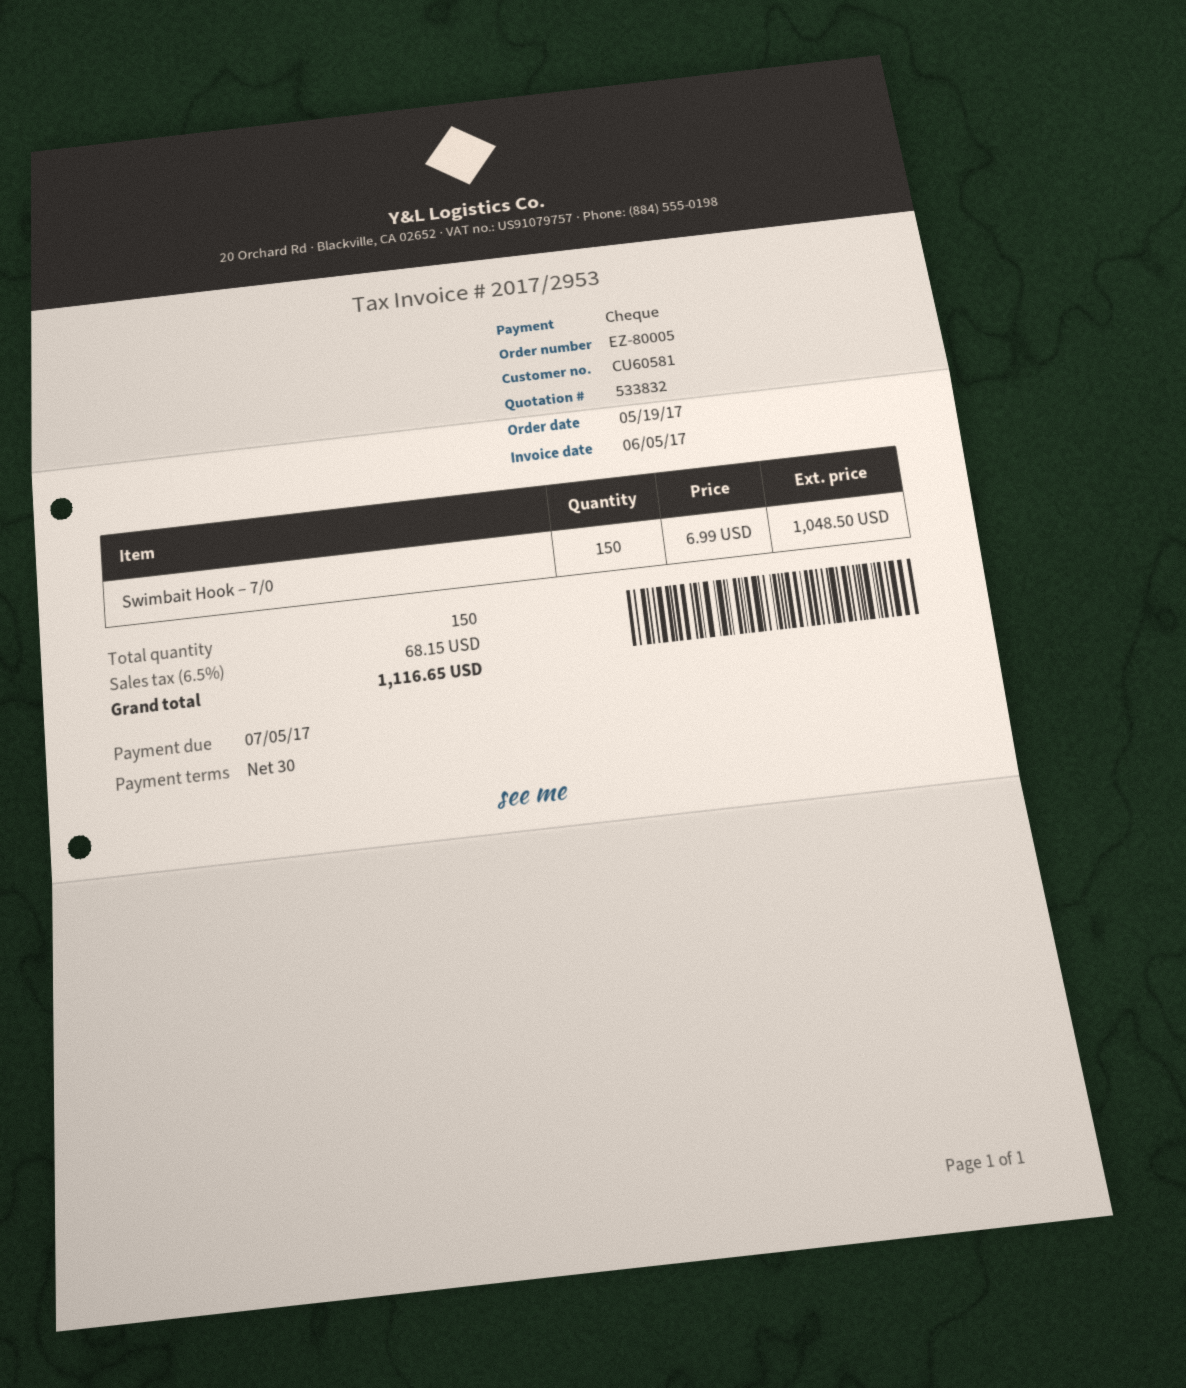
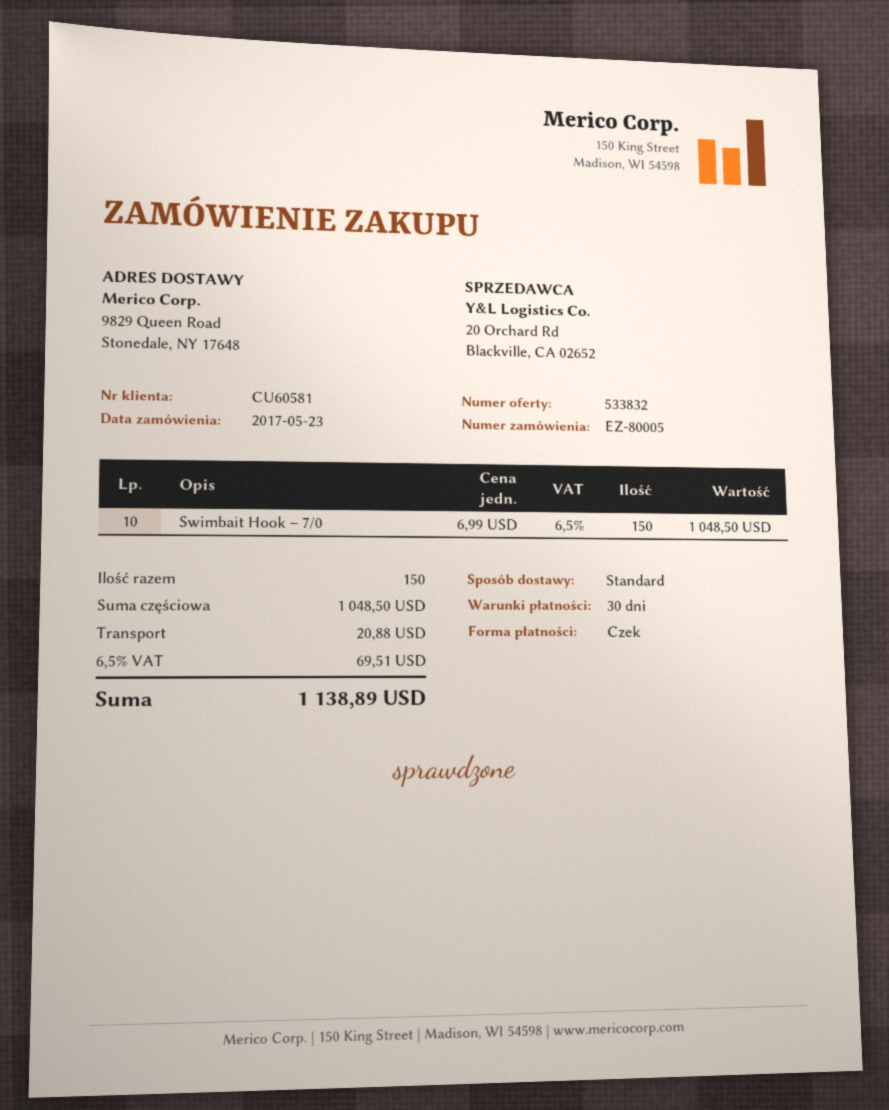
order date: 2017-05-19 -> 2017-05-23
shipping: none -> 20.88
tax: 6.5% = 68.15 -> 6.5% = 69.51
total: 1116.65 -> 1138.89

